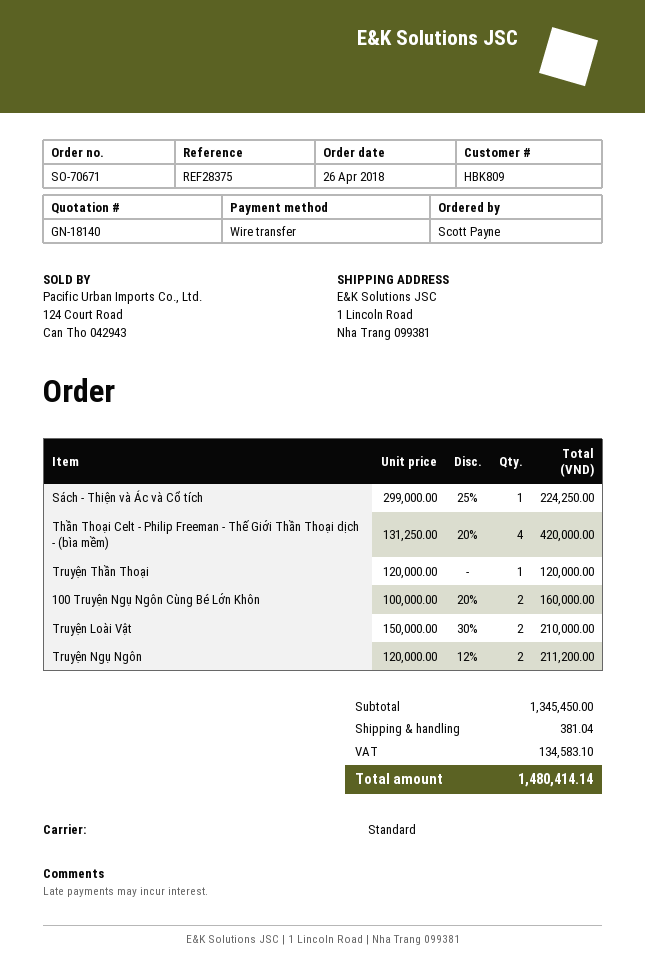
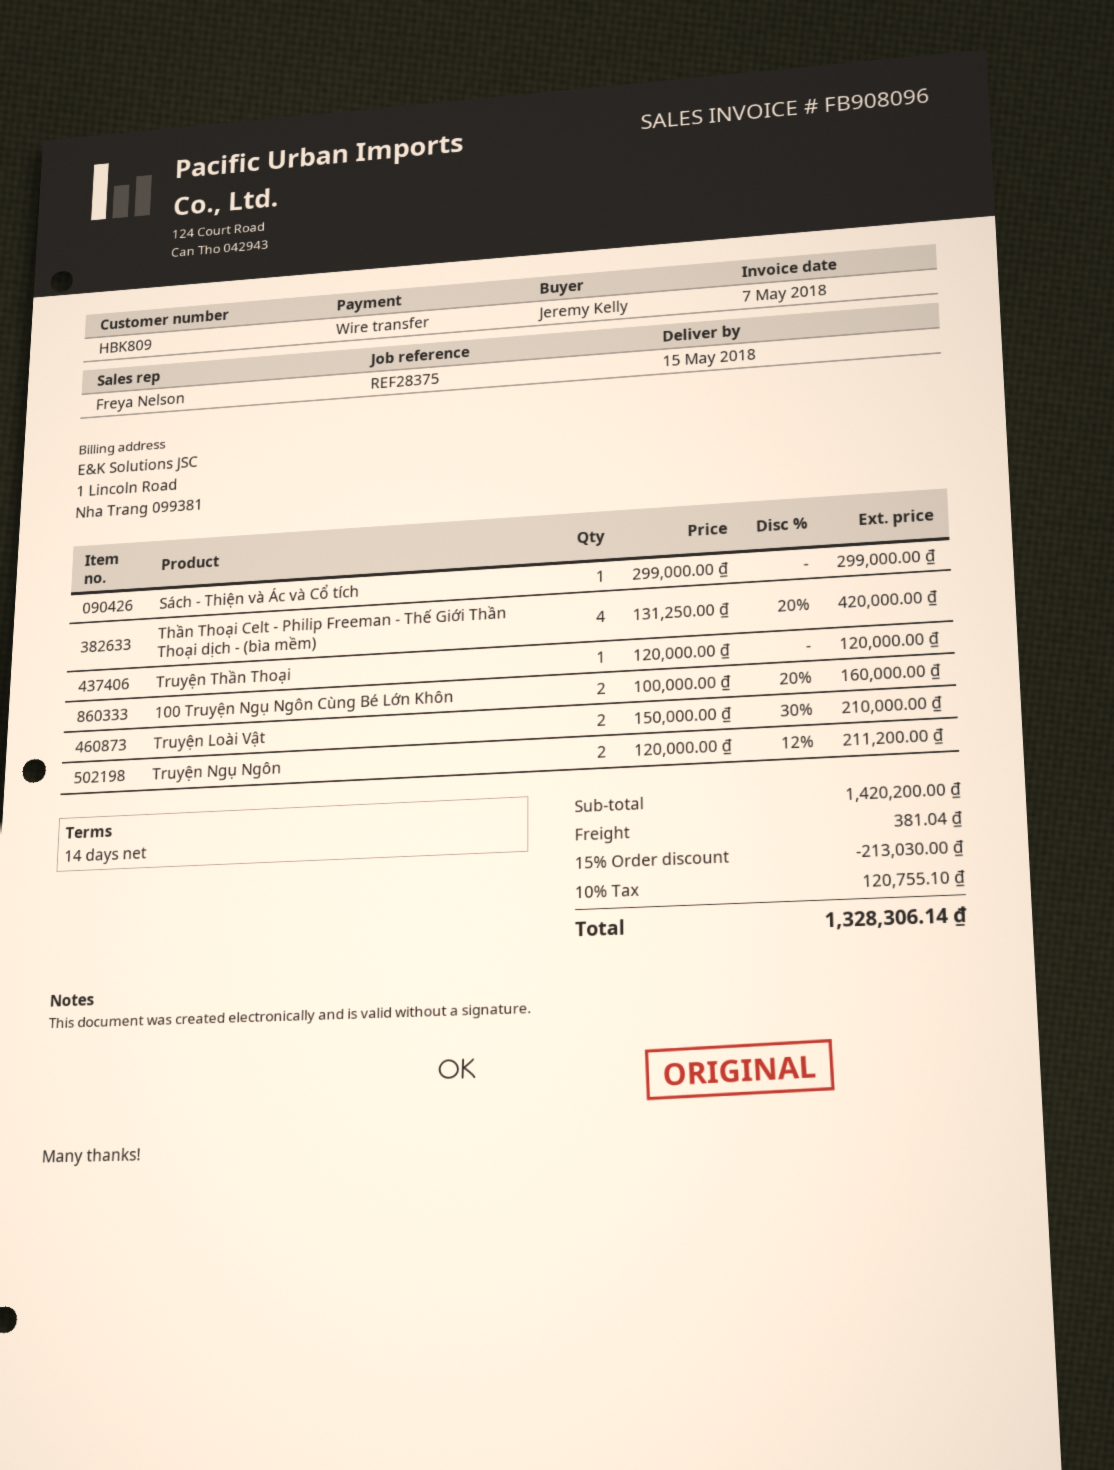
ordered by: Scott Payne -> Jeremy Kelly
Sách - Thiện và Ác và Cổ tích: 1 x 299000.00 - 25% = 224250.00 -> 1 x 299000.00 = 299000.00
subtotal: 1345450.00 -> 1420200.00
discount: none -> 15% = 213030.00
tax: 134583.10 -> 120755.10
total: 1480414.14 -> 1328306.14

